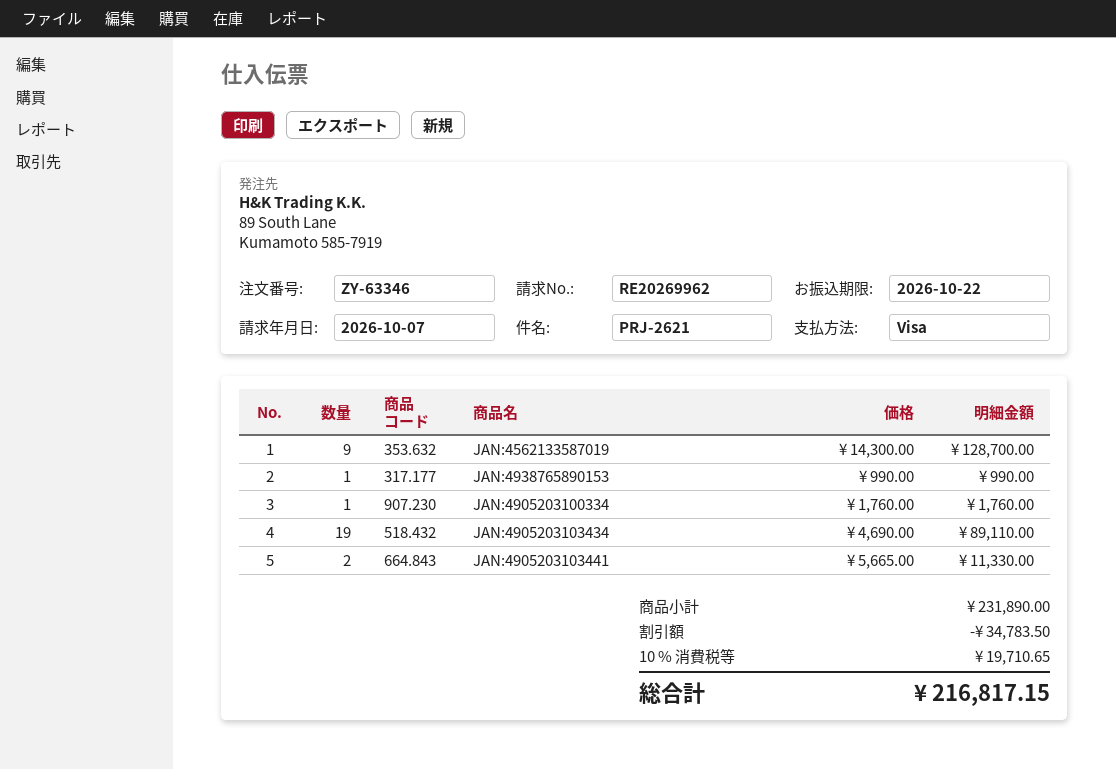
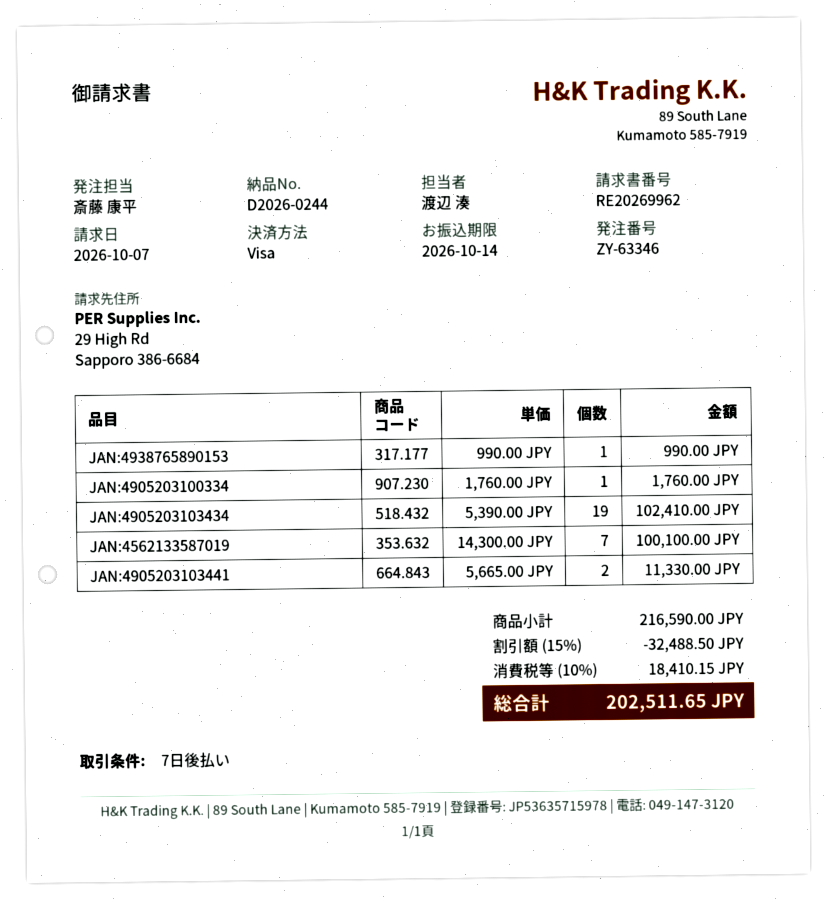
due date: 2026-10-22 -> 2026-10-14
JAN:4562133587019: 9 x 14300.00 = 128700.00 -> 7 x 14300.00 = 100100.00
JAN:4905203103434: 19 x 4690.00 = 89110.00 -> 19 x 5390.00 = 102410.00
subtotal: 231890.00 -> 216590.00
discount: 34783.50 -> 32488.50
tax: 10% = 19710.65 -> 10% = 18410.15
total: 216817.15 -> 202511.65

